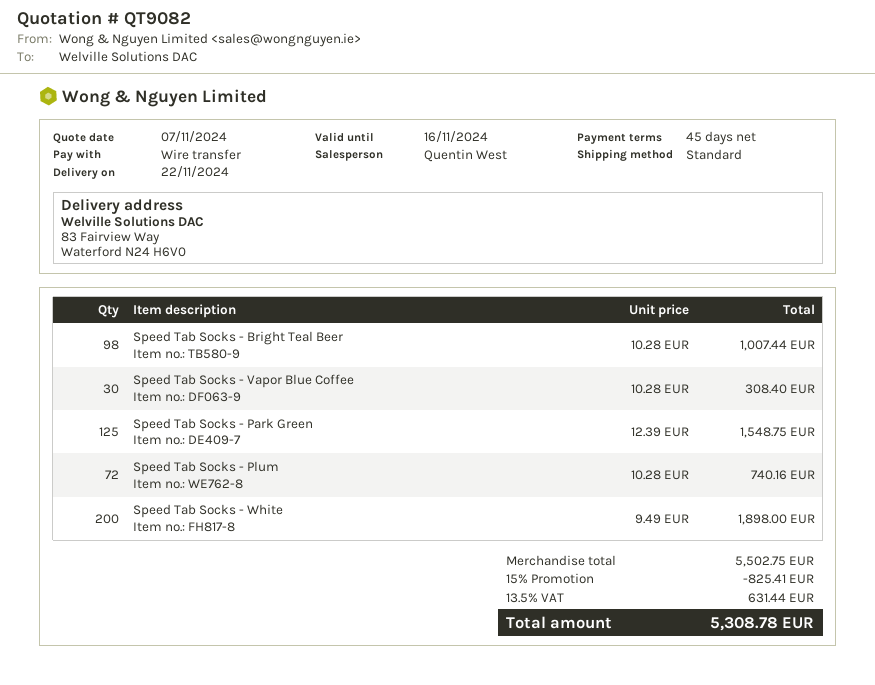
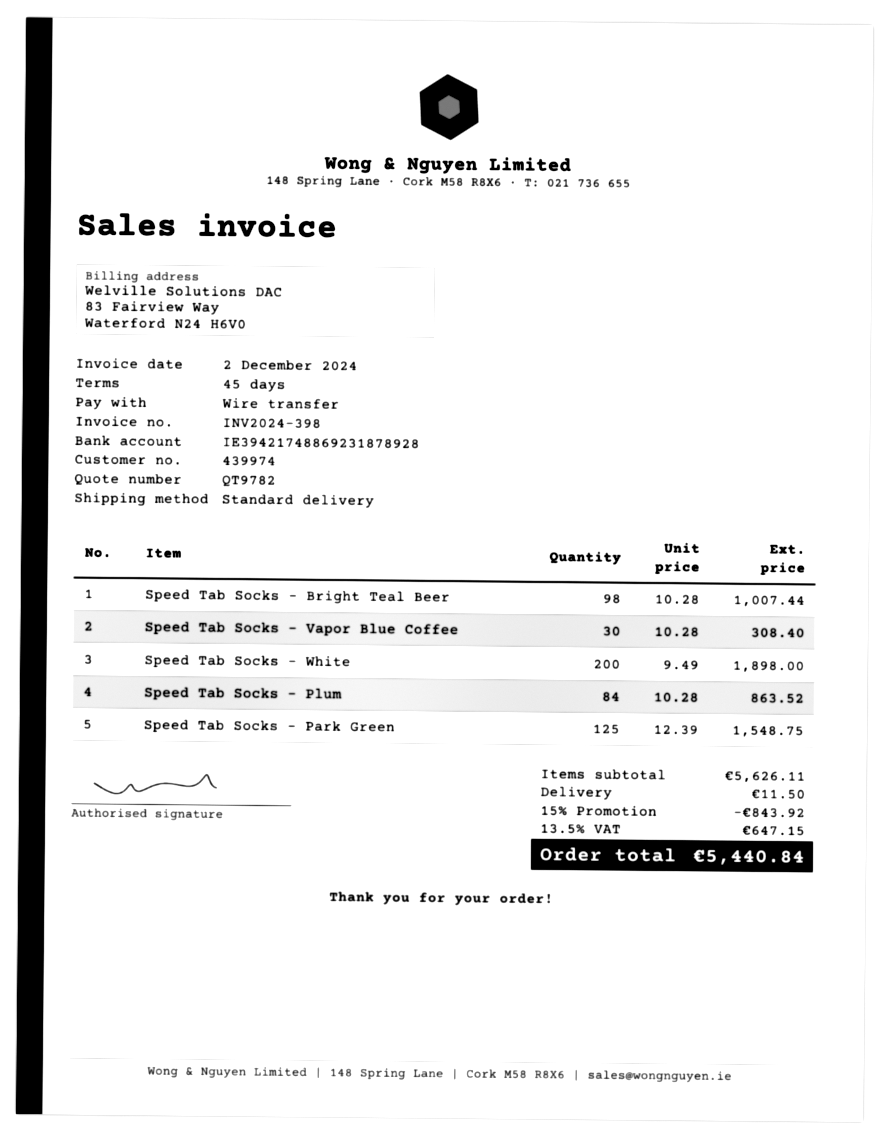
quote number: QT9082 -> QT9782
Speed Tab Socks - Plum: 72 x 10.28 = 740.16 -> 84 x 10.28 = 863.52
subtotal: 5502.75 -> 5626.11
discount: 15% = 825.41 -> 15% = 843.92
shipping: none -> 11.50
tax: 13.5% = 631.44 -> 13.5% = 647.15
total: 5308.78 -> 5440.84

